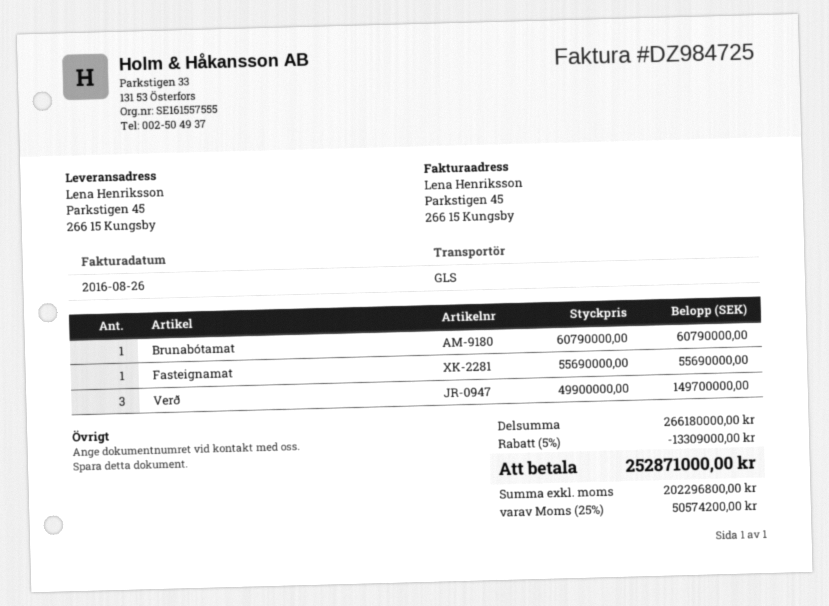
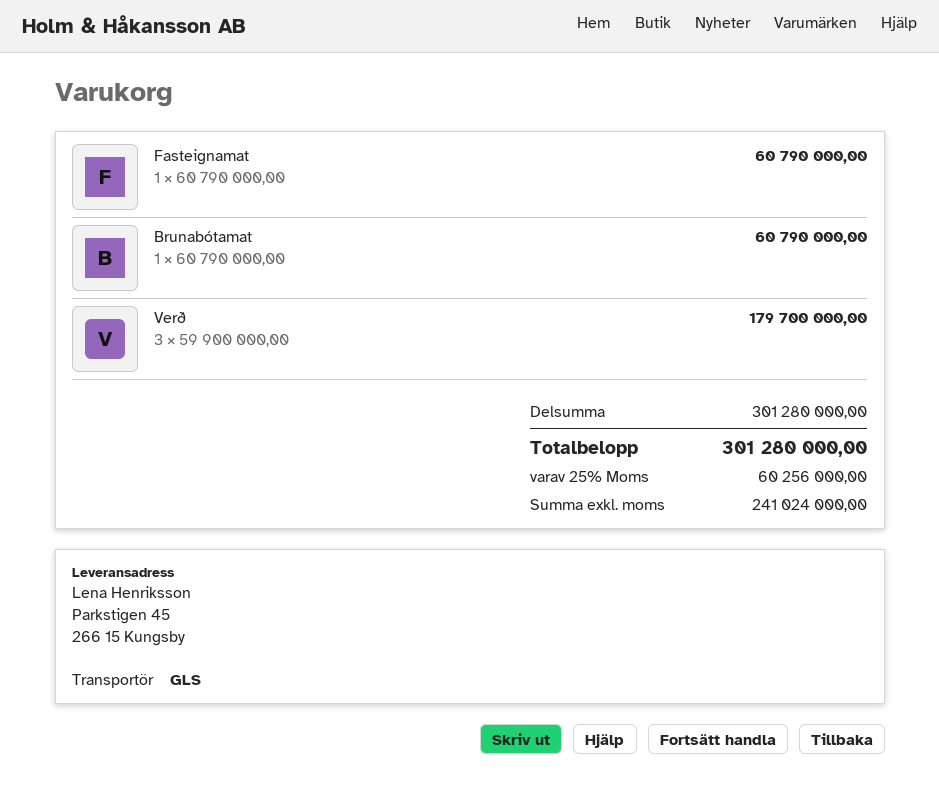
Fasteignamat: 1 x 55690000.00 = 55690000.00 -> 1 x 60790000.00 = 60790000.00
Verð: 3 x 49900000.00 = 149700000.00 -> 3 x 59900000.00 = 179700000.00
subtotal: 266180000.00 -> 301280000.00
discount: 5% = 13309000.00 -> none
net: 202296800.00 -> 241024000.00
tax: 25% = 50574200.00 -> 25% = 60256000.00
total: 252871000.00 -> 301280000.00

